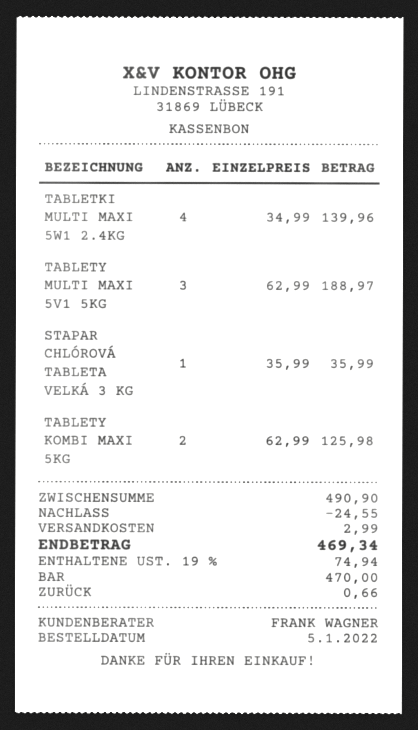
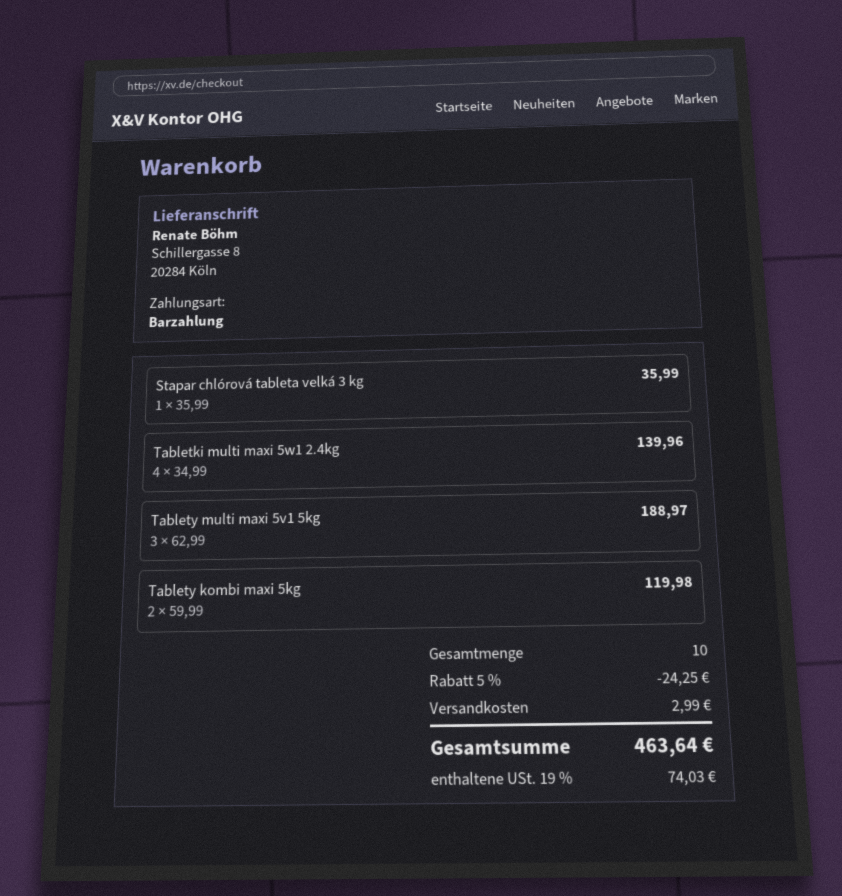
TABLETY KOMBI MAXI 5KG: 2 x 62.99 = 125.98 -> 2 x 59.99 = 119.98
discount: 24.55 -> 24.25
tax: 19% = 74.94 -> 19% = 74.03
total: 469.34 -> 463.64

